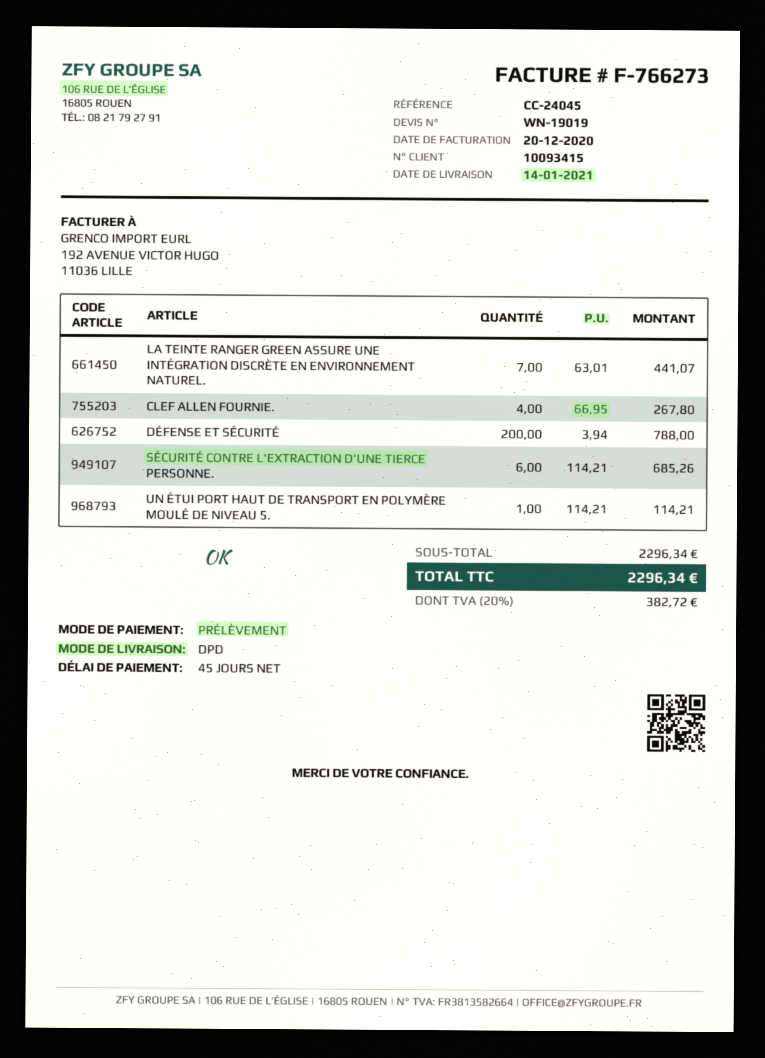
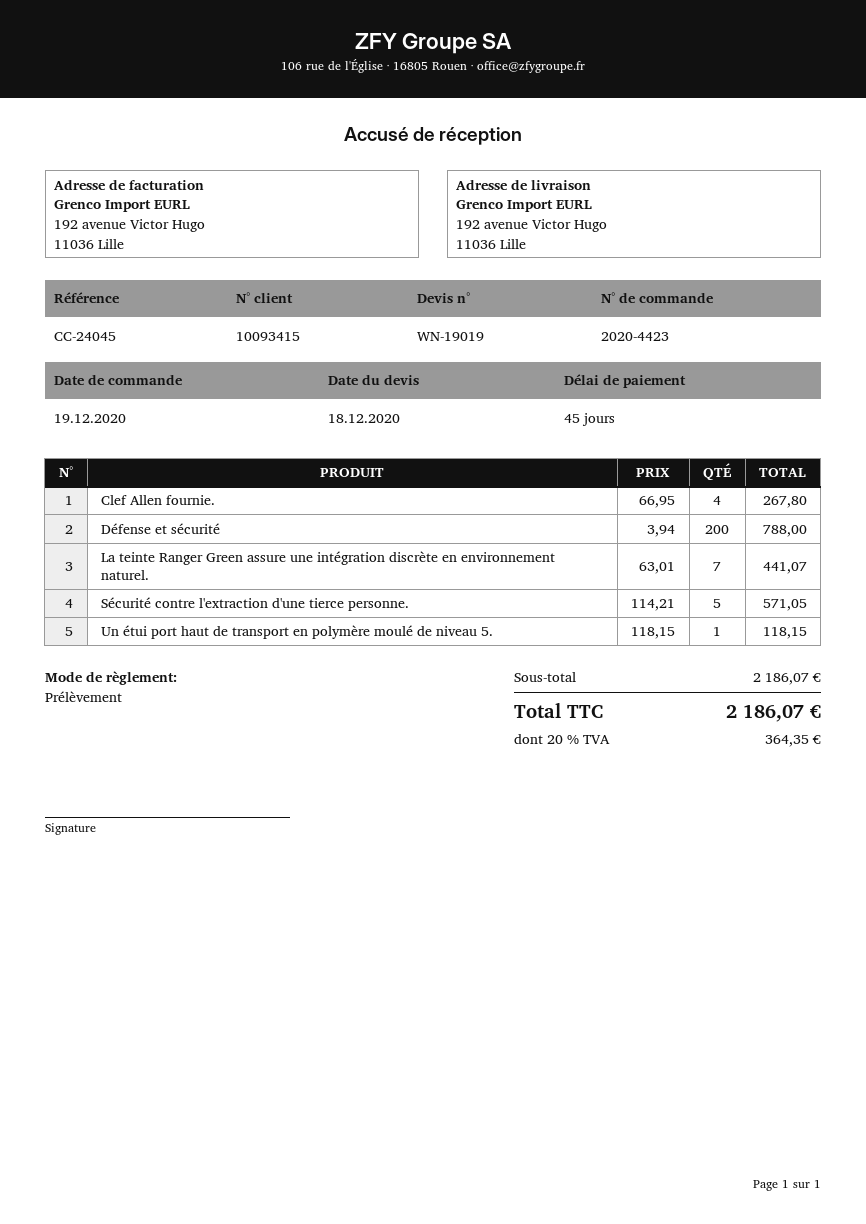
SÉCURITÉ CONTRE L'EXTRACTION D'UNE TIERCE PERSONNE.: 6 x 114.21 = 685.26 -> 5 x 114.21 = 571.05
UN ÉTUI PORT HAUT DE TRANSPORT EN POLYMÈRE MOULÉ DE NIVEAU 5.: 1 x 114.21 = 114.21 -> 1 x 118.15 = 118.15
subtotal: 2296.34 -> 2186.07
tax: 20% = 382.72 -> 20% = 364.35
total: 2296.34 -> 2186.07

